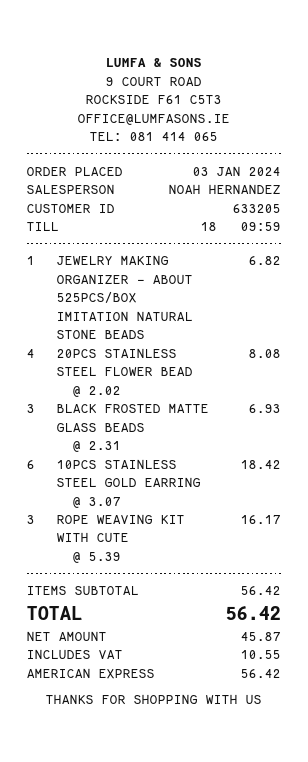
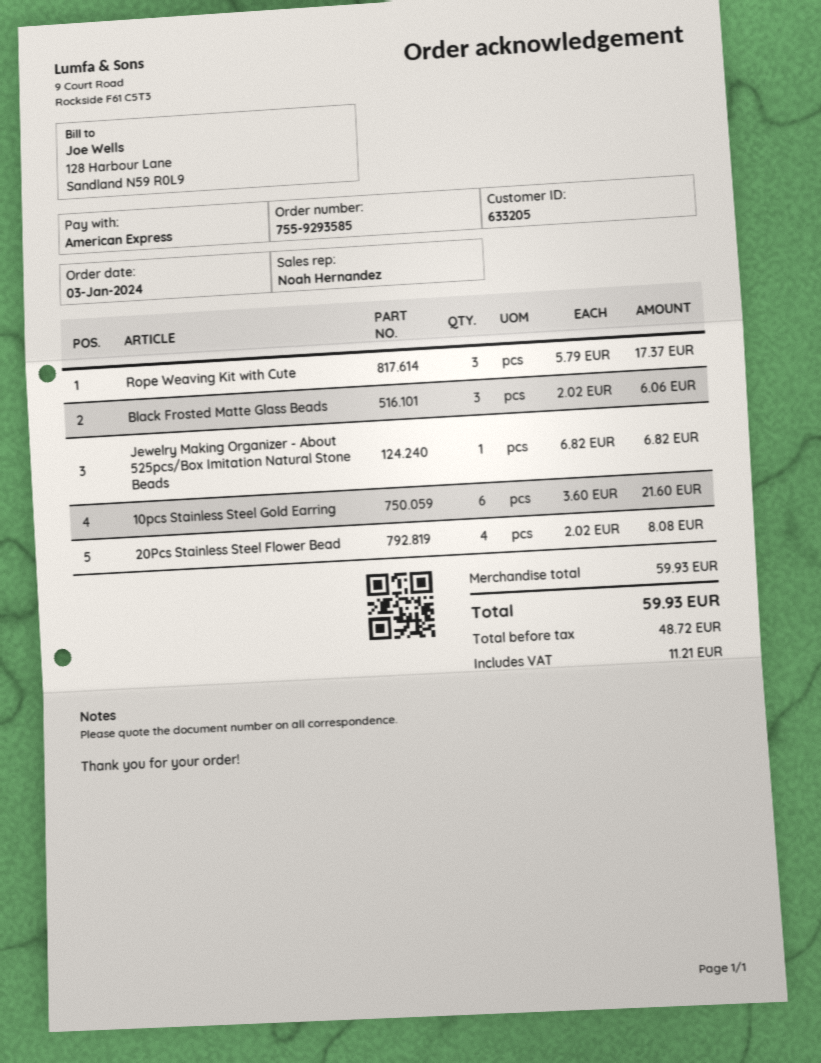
BLACK FROSTED MATTE GLASS BEADS: 3 x 2.31 = 6.93 -> 3 x 2.02 = 6.06
10PCS STAINLESS STEEL GOLD EARRING: 6 x 3.07 = 18.42 -> 6 x 3.60 = 21.60
ROPE WEAVING KIT WITH CUTE: 3 x 5.39 = 16.17 -> 3 x 5.79 = 17.37
subtotal: 56.42 -> 59.93
net: 45.87 -> 48.72
tax: 10.55 -> 11.21
total: 56.42 -> 59.93

